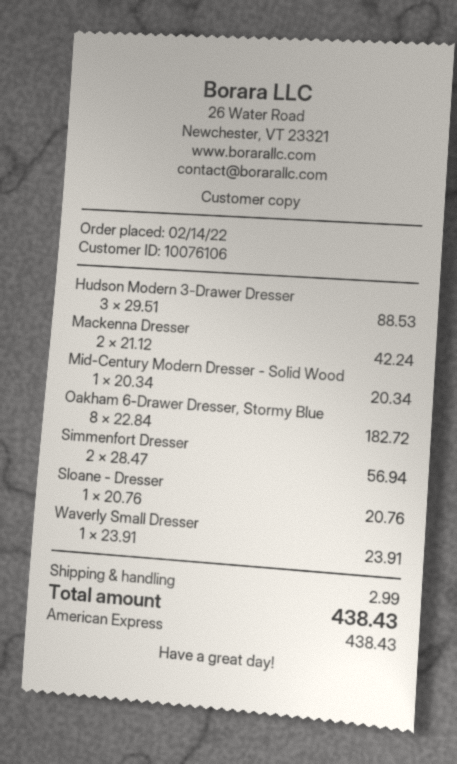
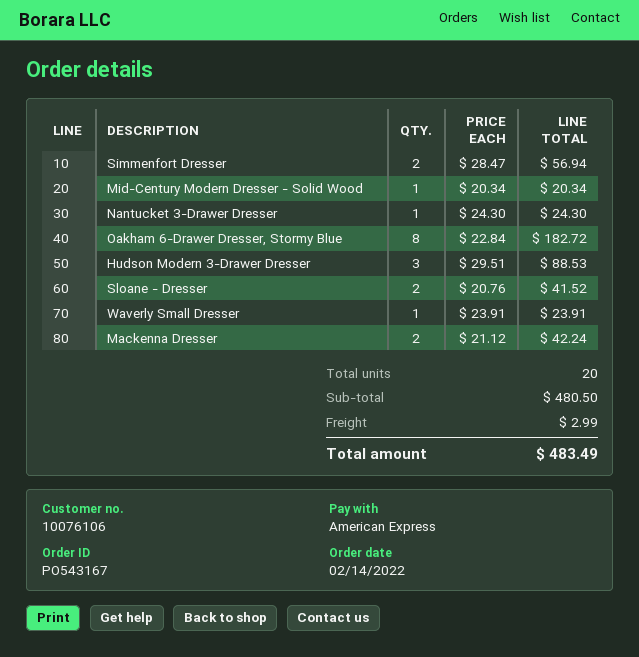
Sloane - Dresser: 1 x 20.76 = 20.76 -> 2 x 20.76 = 41.52
Nantucket 3-Drawer Dresser: none -> 1 x 24.30 = 24.30
total: 438.43 -> 483.49

